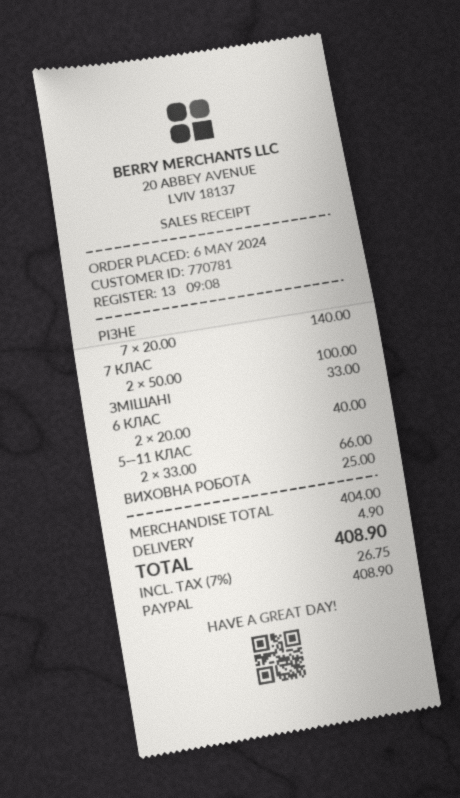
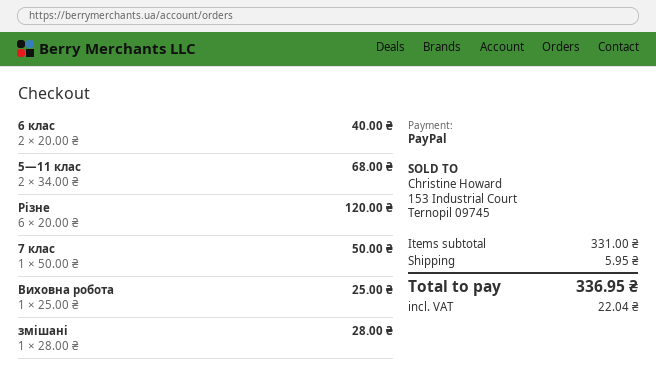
РІЗНЕ: 7 x 20.00 = 140.00 -> 6 x 20.00 = 120.00
7 КЛАС: 2 x 50.00 = 100.00 -> 1 x 50.00 = 50.00
ЗМІШАНІ: 1 x 33.00 = 33.00 -> 1 x 28.00 = 28.00
5—11 КЛАС: 2 x 33.00 = 66.00 -> 2 x 34.00 = 68.00
subtotal: 404.00 -> 331.00
shipping: 4.90 -> 5.95
tax: 26.75 -> 22.04
total: 408.90 -> 336.95

